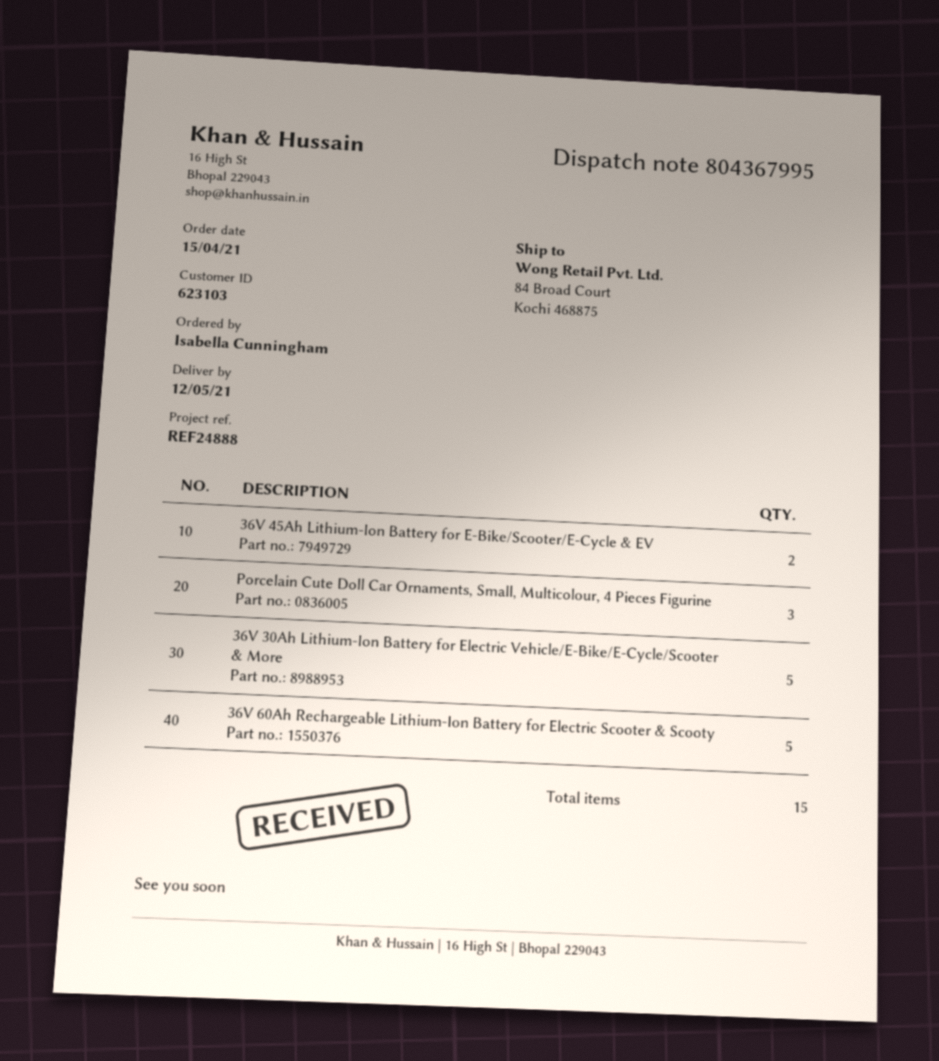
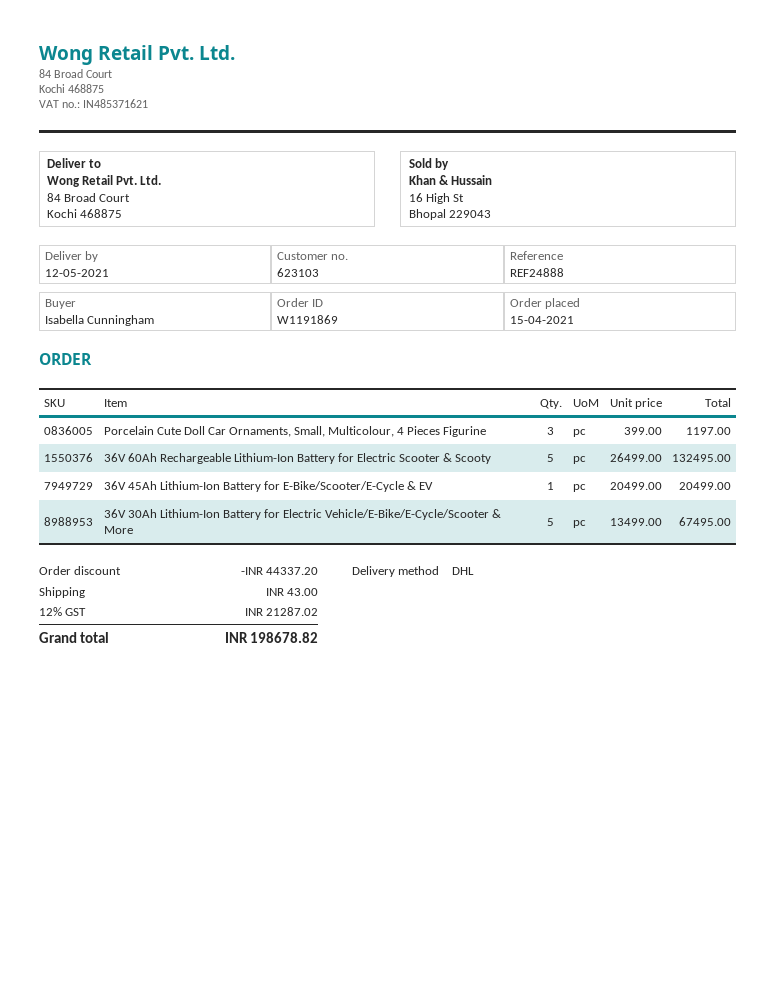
36V 45Ah Lithium-Ion Battery for E-Bike/Scooter/E-Cycle & EV: 2 -> 1

